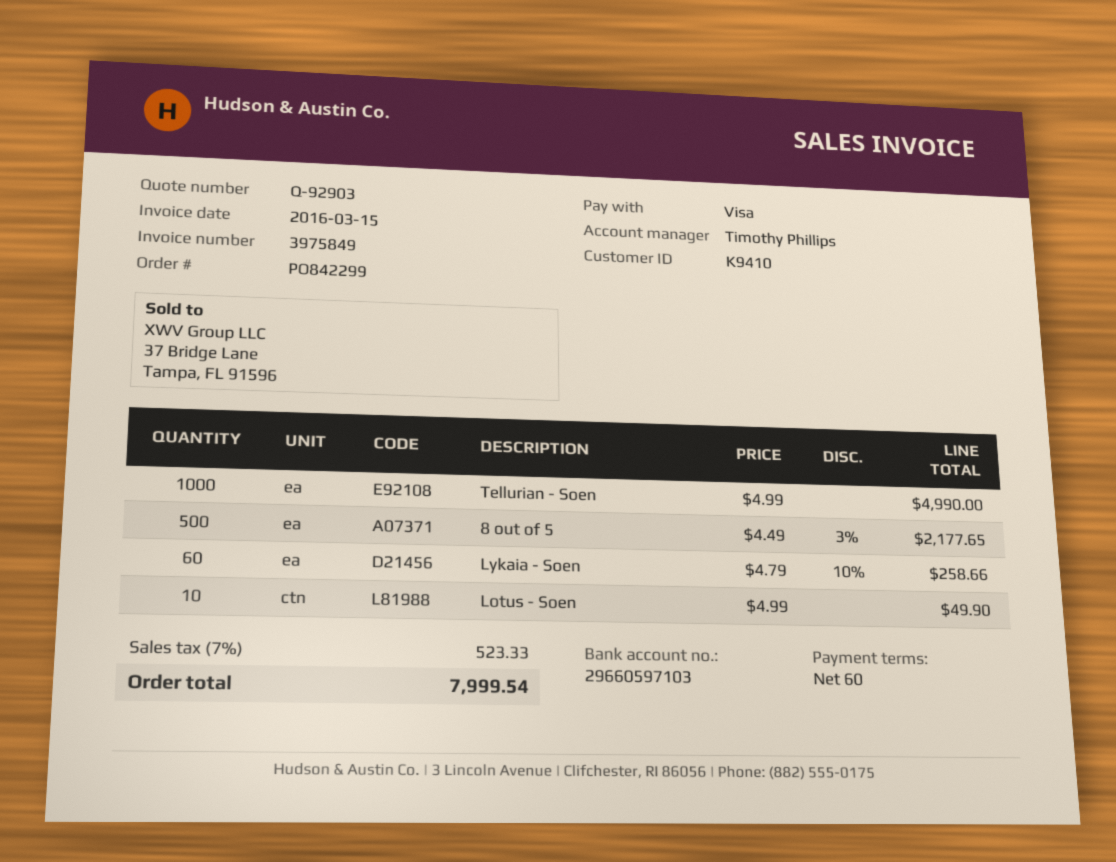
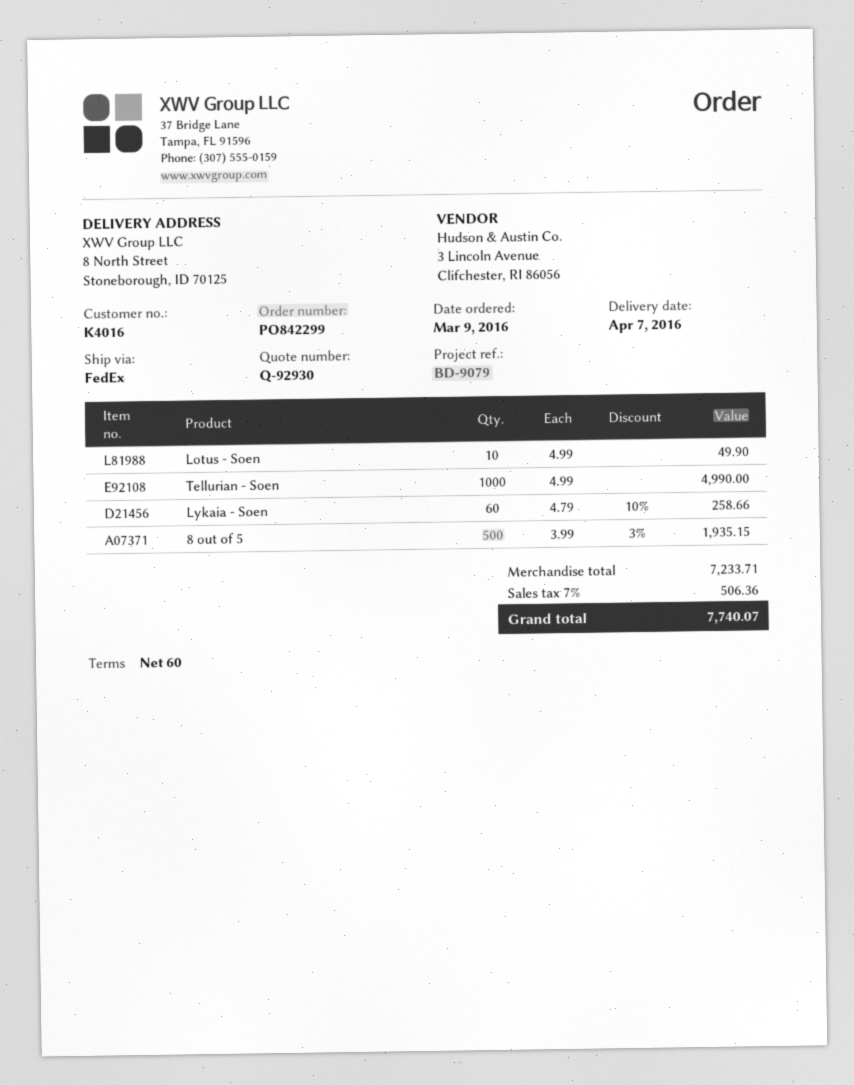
quote number: Q-92903 -> Q-92930
customer number: K9410 -> K4016
8 out of 5: 500 x 4.49 - 3% = 2177.65 -> 500 x 3.99 - 3% = 1935.15
tax: 7% = 523.33 -> 7% = 506.36
total: 7999.54 -> 7740.07

